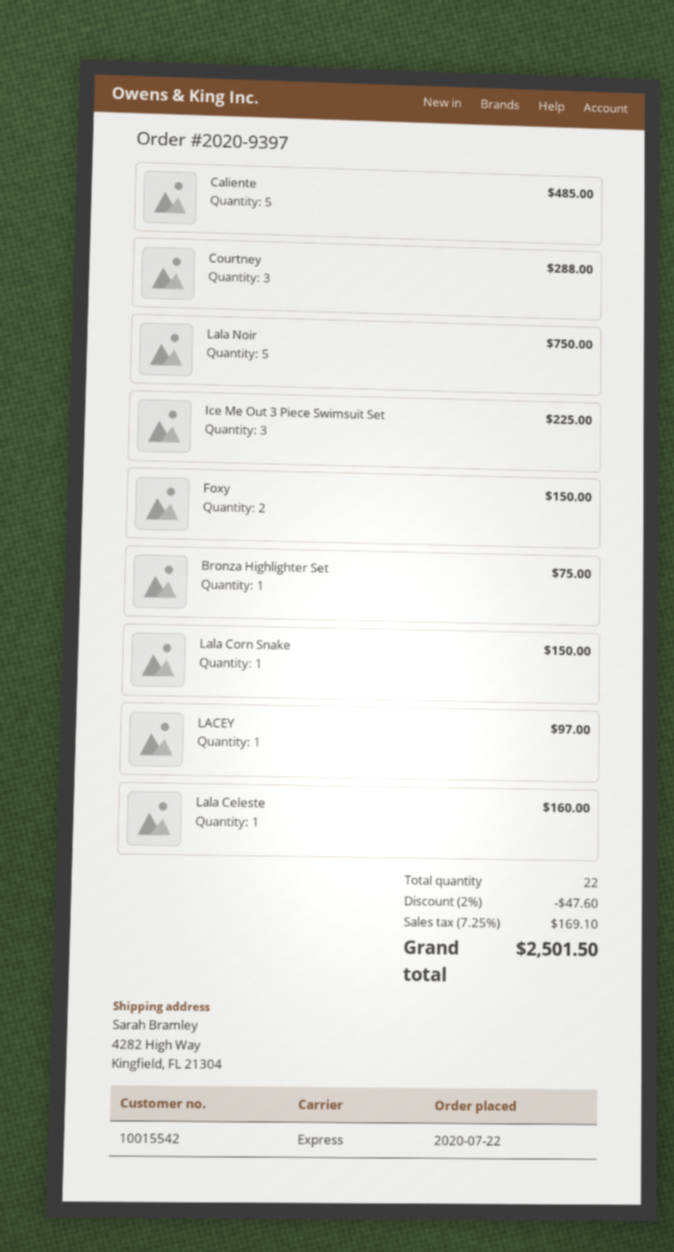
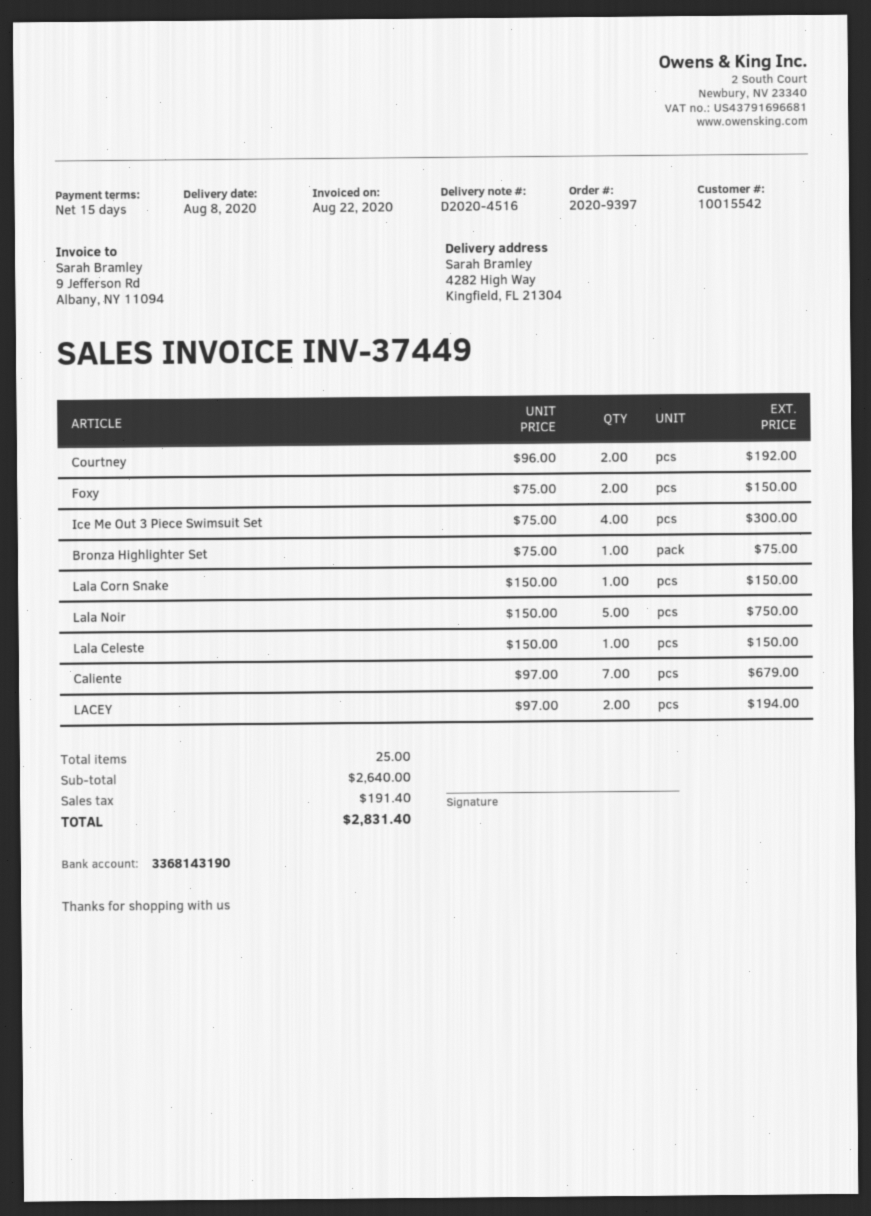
Caliente: 5 for 485.00 -> 7 for 679.00
Courtney: 3 for 288.00 -> 2 for 192.00
Ice Me Out 3 Piece Swimsuit Set: 3 for 225.00 -> 4 for 300.00
LACEY: 1 for 97.00 -> 2 for 194.00
Lala Celeste: 1 for 160.00 -> 1 for 150.00
total quantity: 22 -> 25
discount: 2% = 47.60 -> none
tax: 169.10 -> 191.40
total: 2501.50 -> 2831.40

